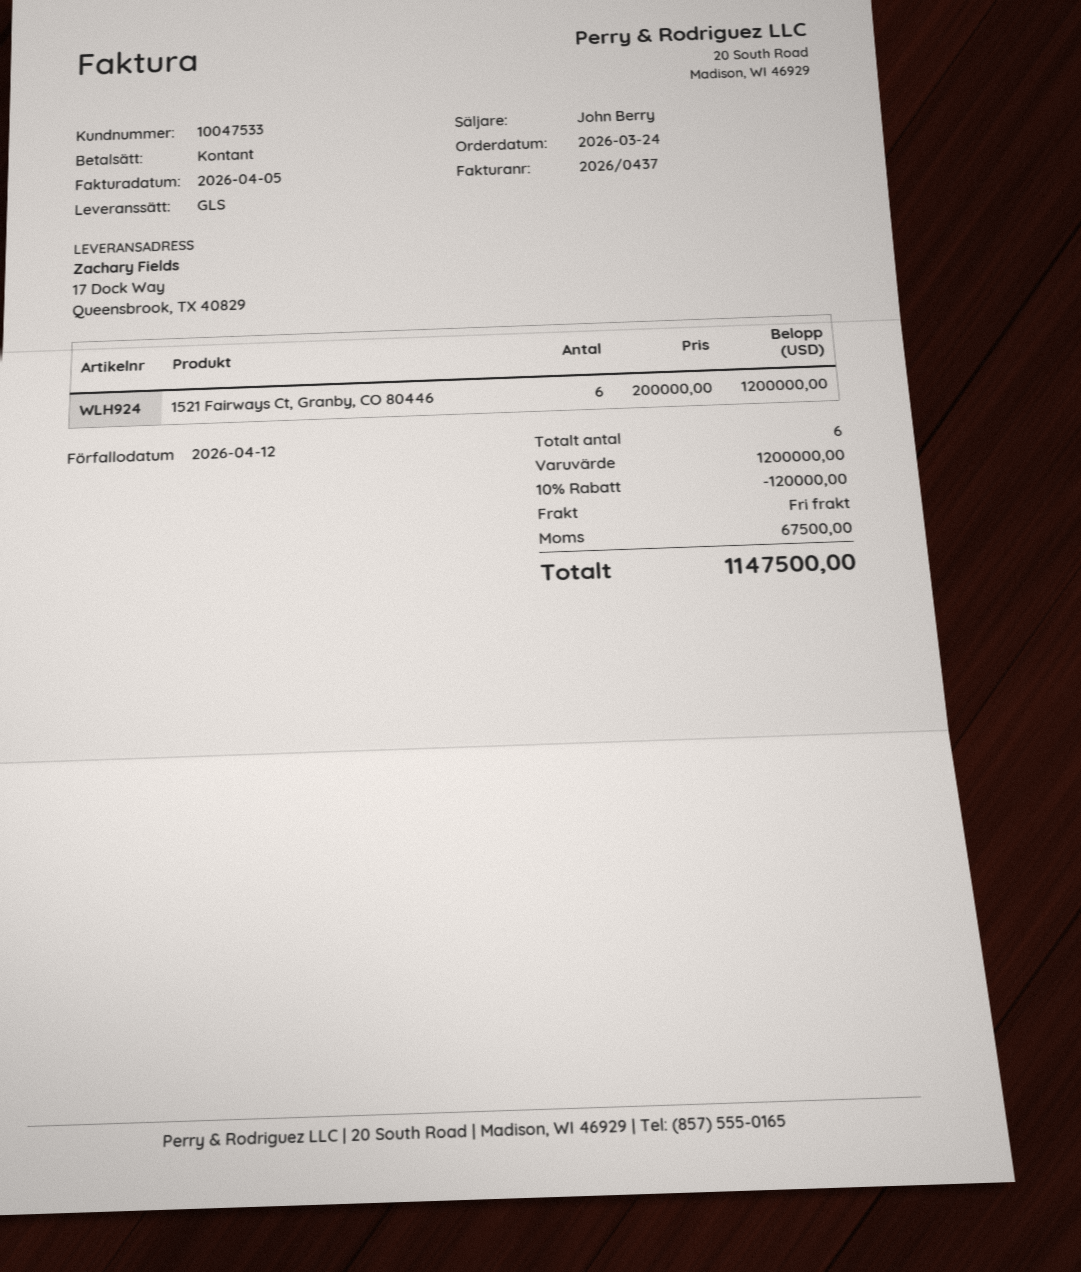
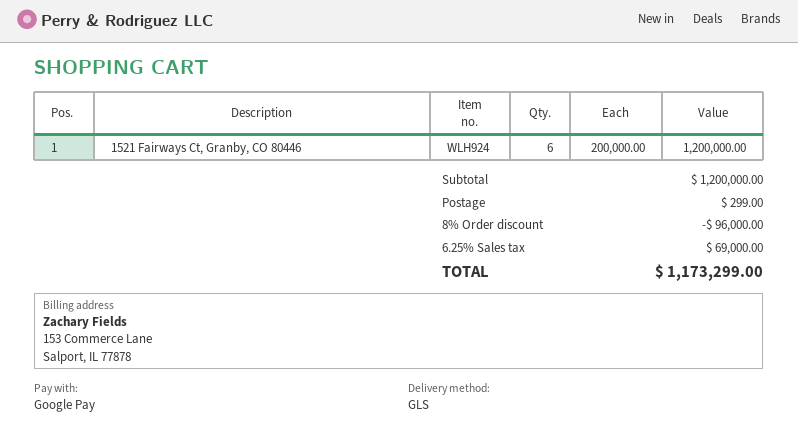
payment method: cash -> Google Pay
discount: 10% = 120000.00 -> 8% = 96000.00
shipping: 0.00 -> 299.00
tax: 67500.00 -> 69000.00
total: 1147500.00 -> 1173299.00

